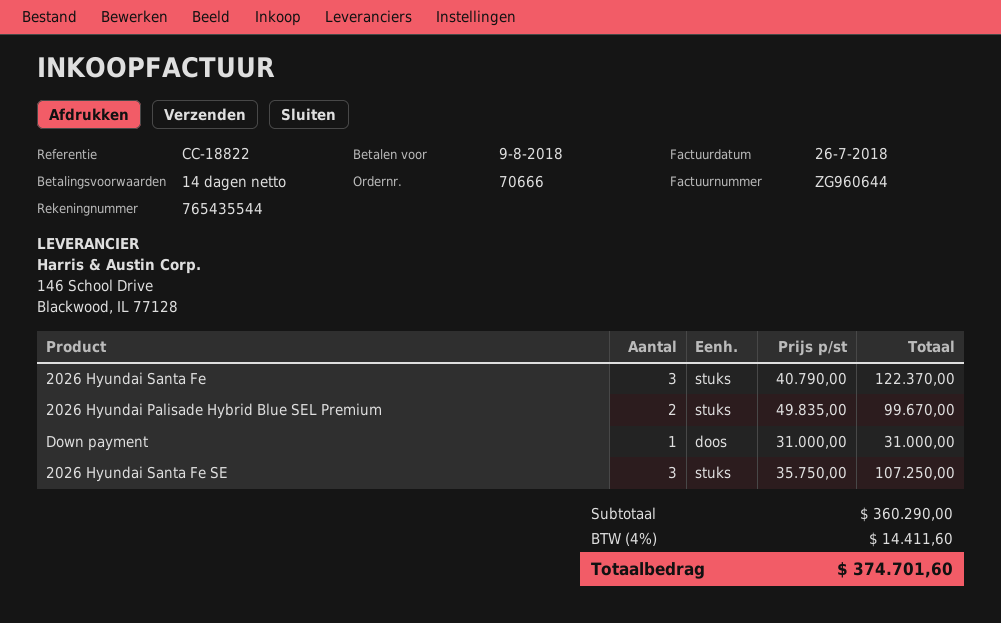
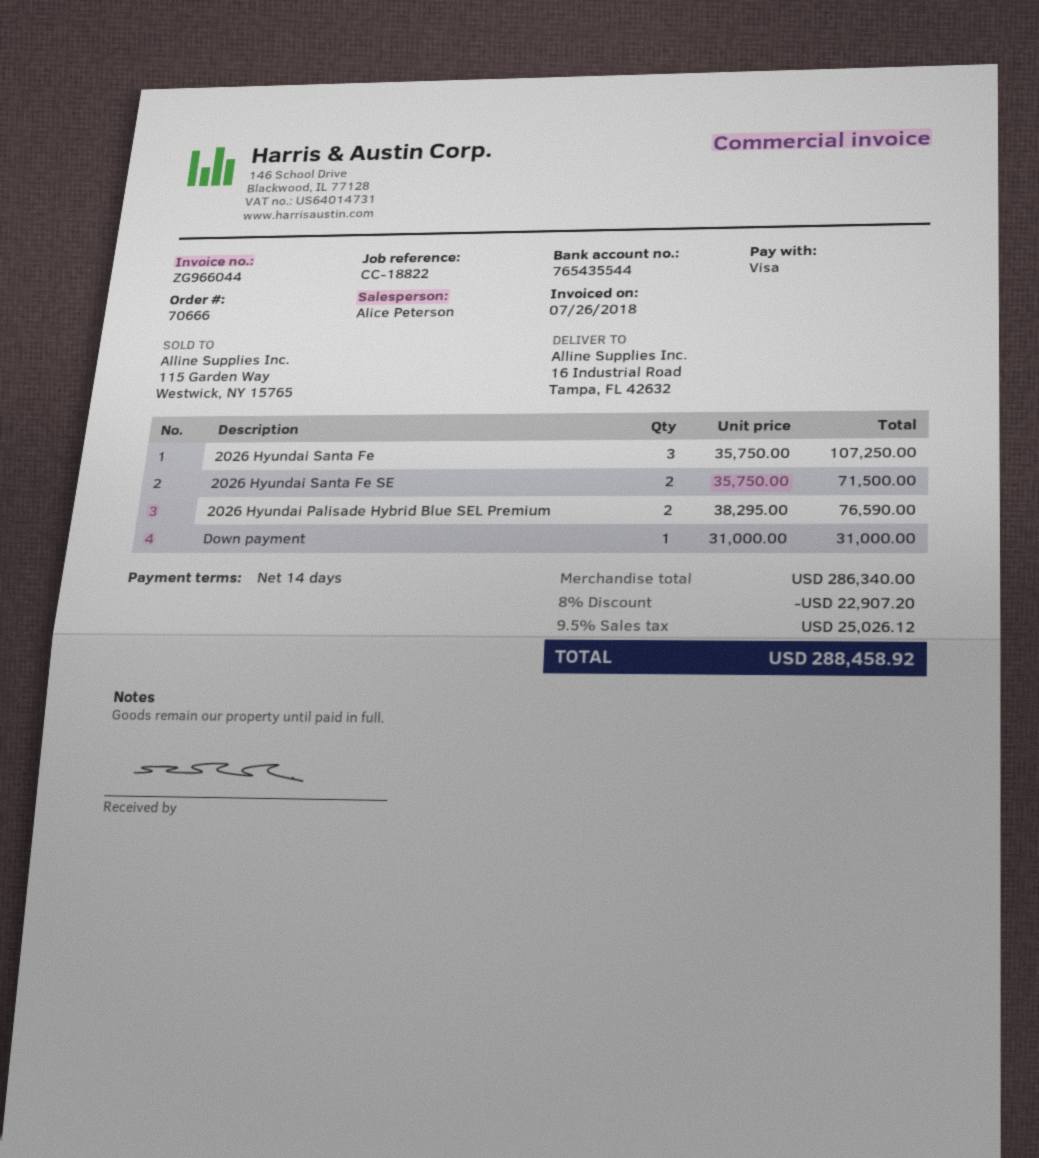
invoice number: ZG960644 -> ZG966044
2026 Hyundai Santa Fe: 3 x 40790.00 = 122370.00 -> 3 x 35750.00 = 107250.00
2026 Hyundai Palisade Hybrid Blue SEL Premium: 2 x 49835.00 = 99670.00 -> 2 x 38295.00 = 76590.00
2026 Hyundai Santa Fe SE: 3 x 35750.00 = 107250.00 -> 2 x 35750.00 = 71500.00
subtotal: 360290.00 -> 286340.00
discount: none -> 8% = 22907.20
tax: 4% = 14411.60 -> 9.5% = 25026.12
total: 374701.60 -> 288458.92

